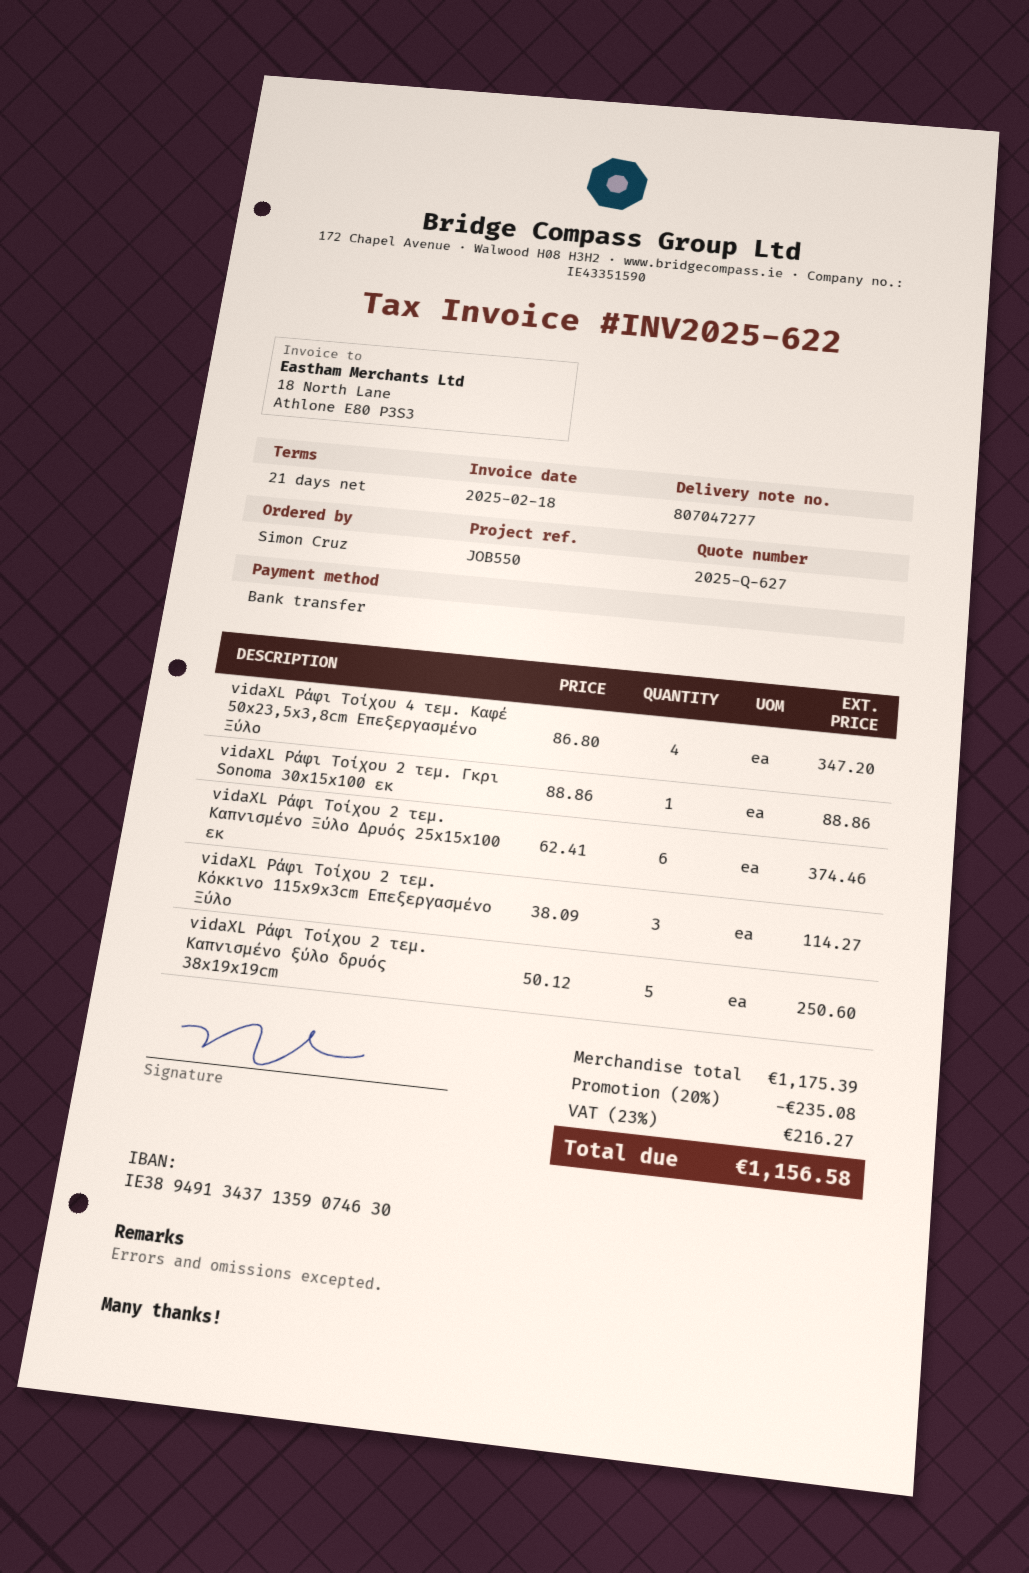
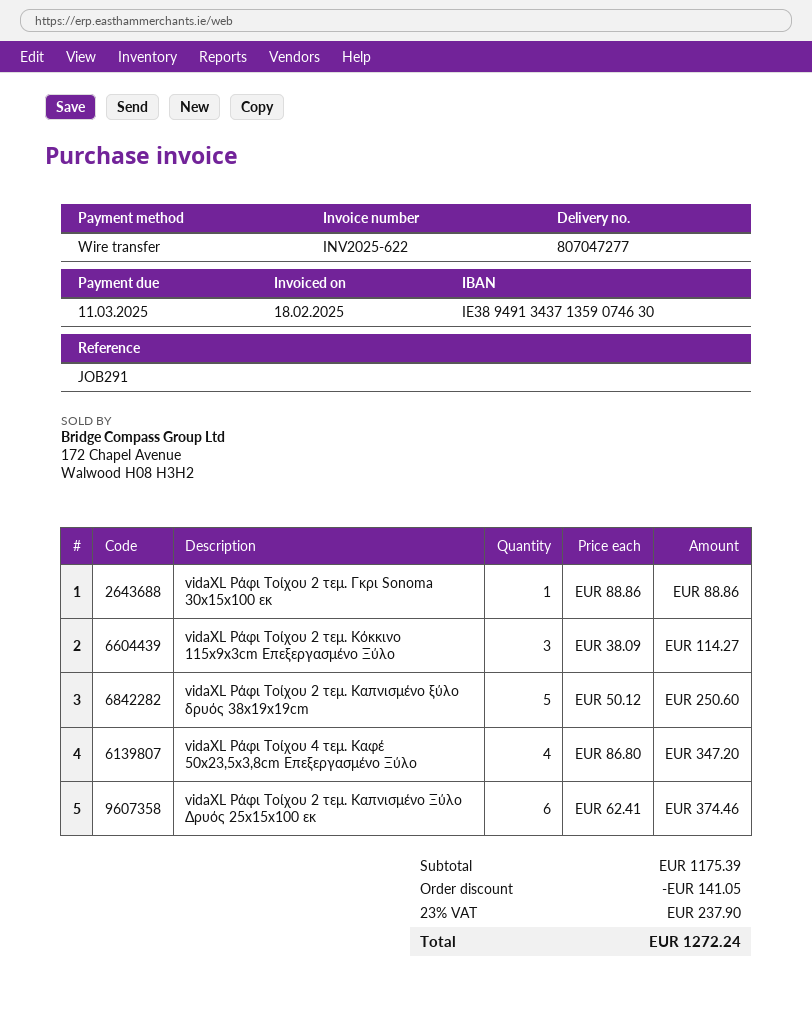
reference: JOB550 -> JOB291
discount: 235.08 -> 141.05
tax: 23% = 216.27 -> 23% = 237.90
total: 1156.58 -> 1272.24

